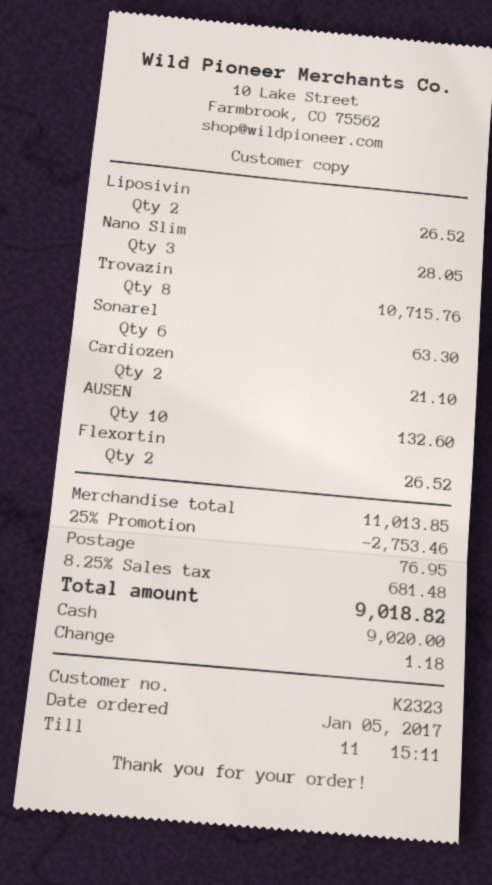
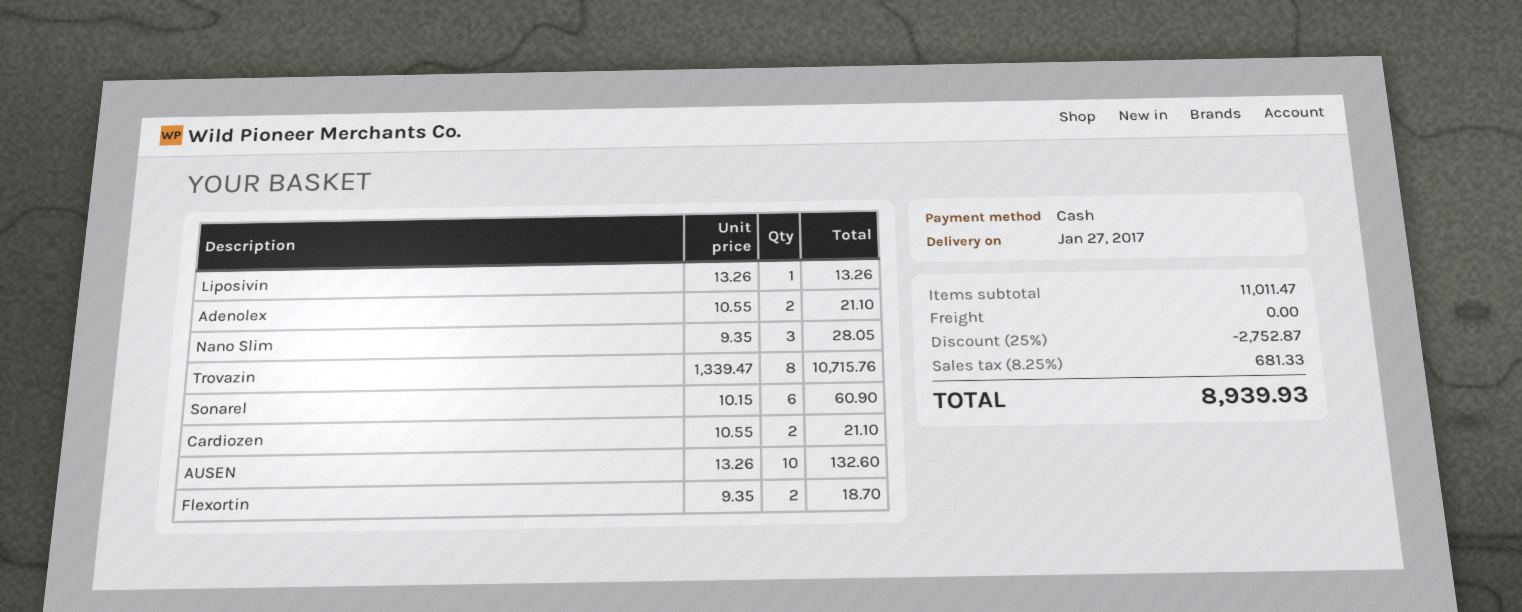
Liposivin: 2 for 26.52 -> 1 for 13.26
Sonarel: 6 for 63.30 -> 6 for 60.90
Flexortin: 2 for 26.52 -> 2 for 18.70
Adenolex: none -> 2 for 21.10
subtotal: 11013.85 -> 11011.47
discount: 25% = 2753.46 -> 25% = 2752.87
shipping: 76.95 -> 0.00
tax: 8.25% = 681.48 -> 8.25% = 681.33
total: 9018.82 -> 8939.93

